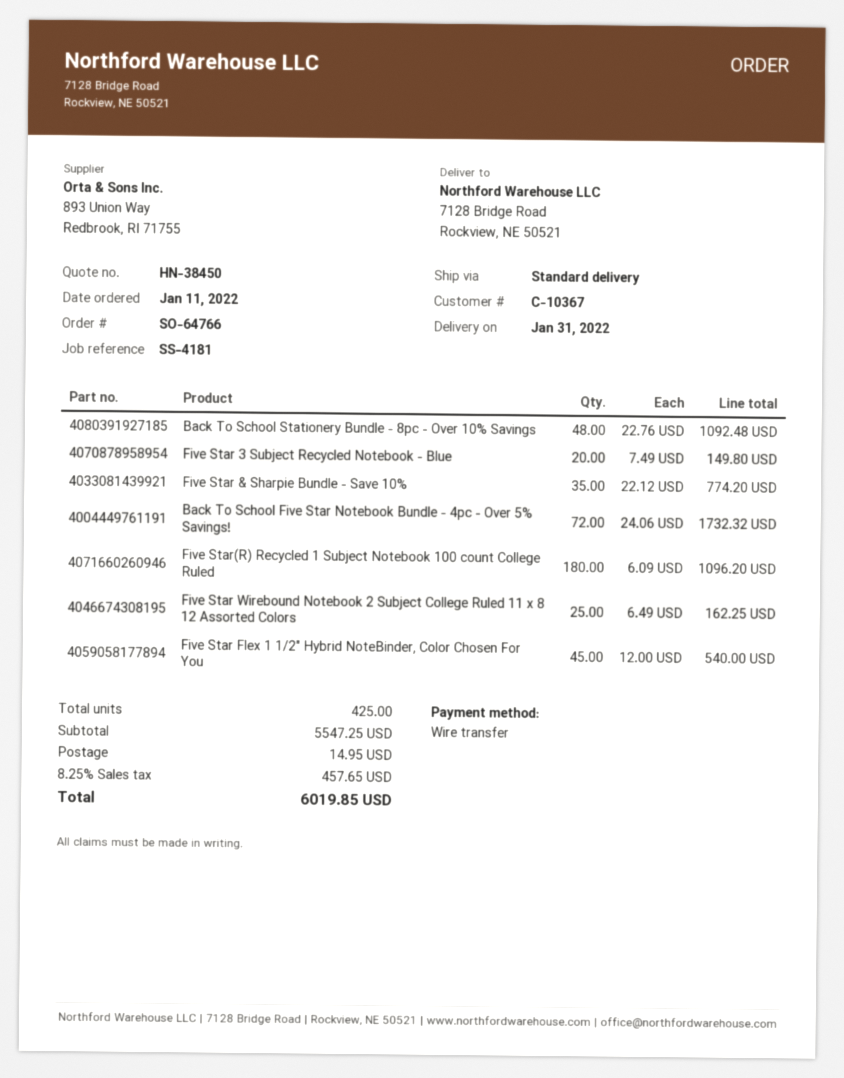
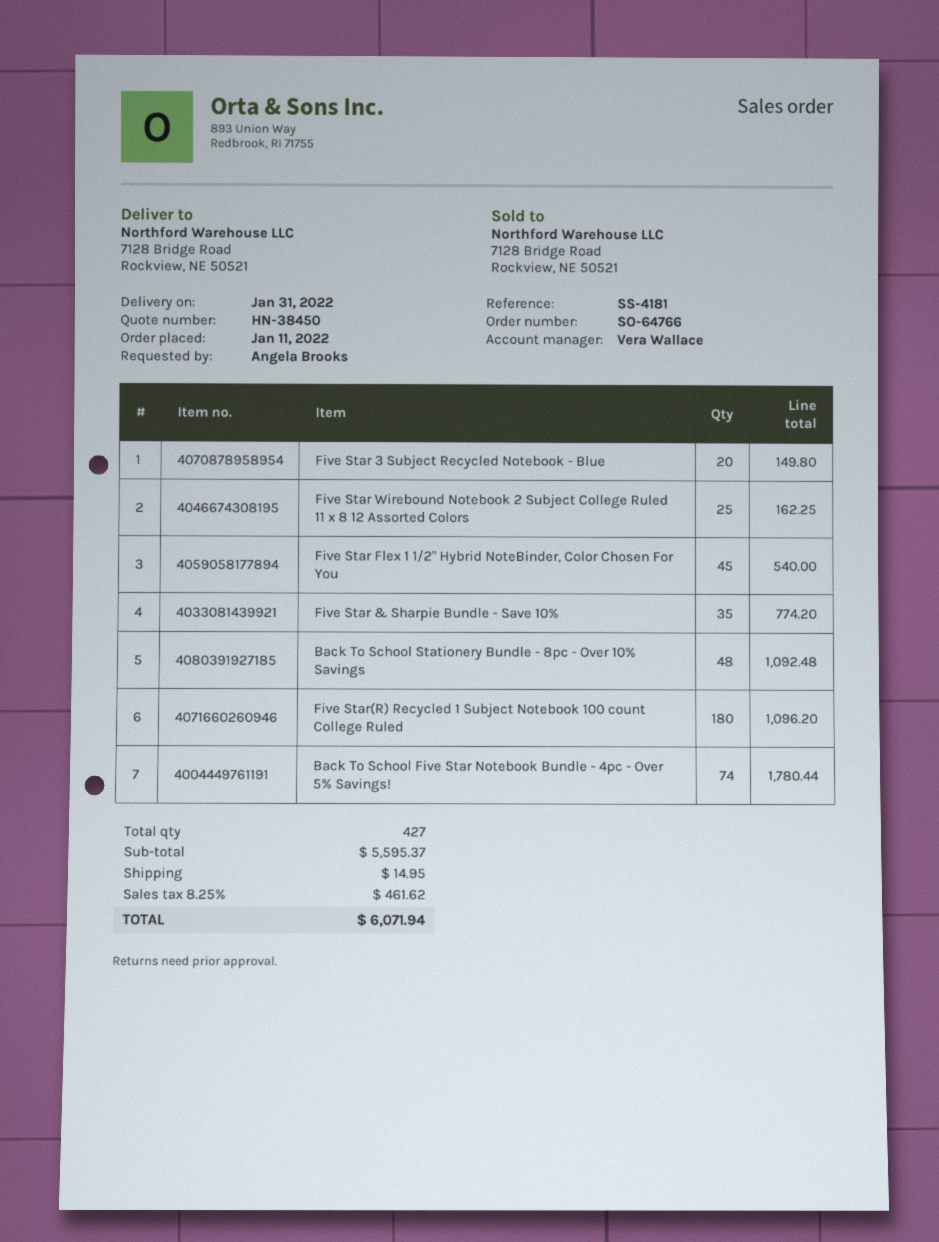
Back To School Five Star Notebook Bundle - 4pc - Over 5% Savings!: 72 for 1732.32 -> 74 for 1780.44
total quantity: 425 -> 427
subtotal: 5547.25 -> 5595.37
tax: 8.25% = 457.65 -> 8.25% = 461.62
total: 6019.85 -> 6071.94

